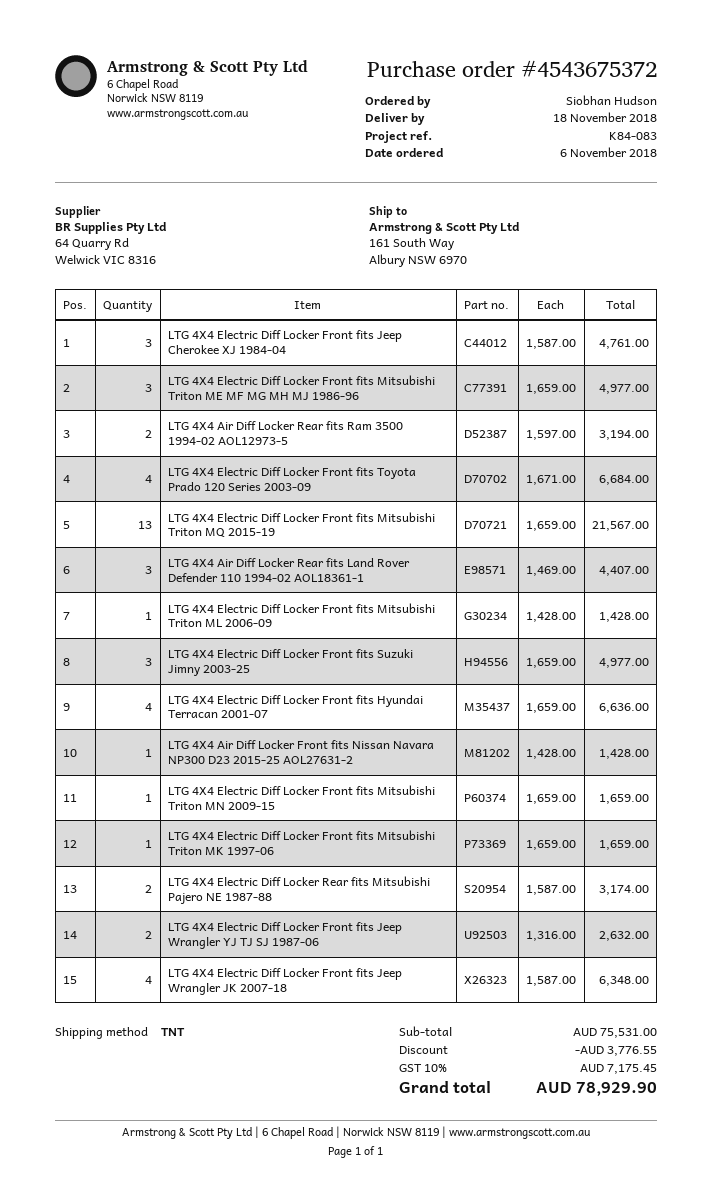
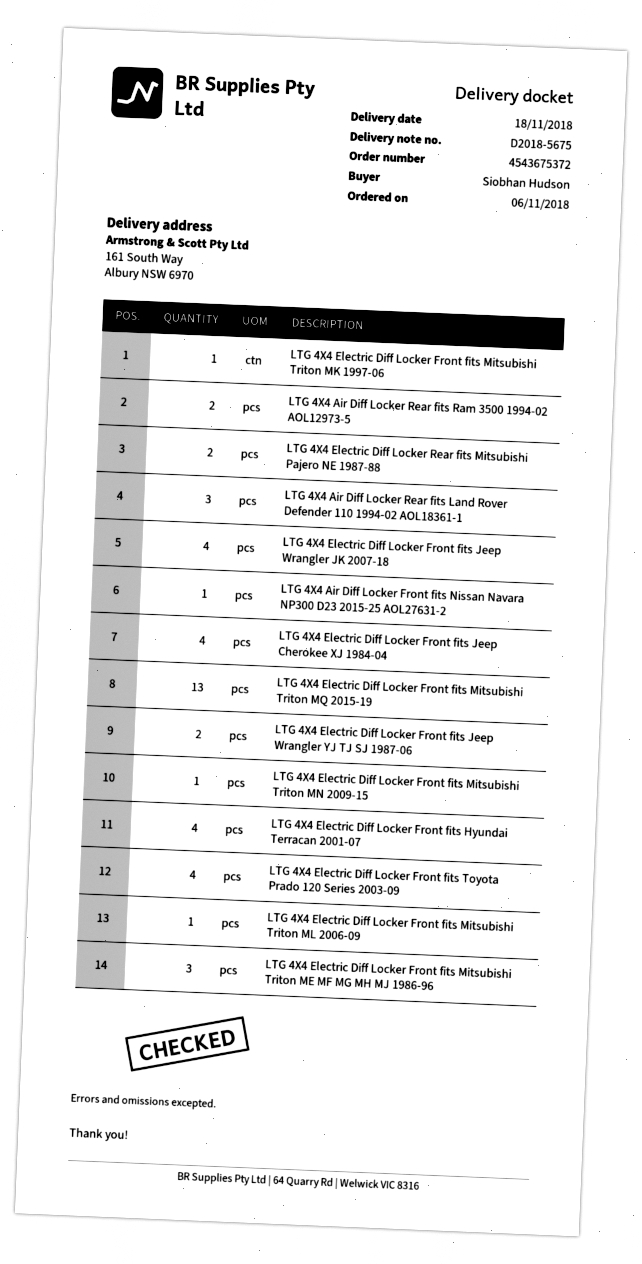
LTG 4X4 Electric Diff Locker Front fits Jeep Cherokee XJ 1984-04: 3 -> 4
LTG 4X4 Electric Diff Locker Front fits Suzuki Jimny 2003-25: 3 -> none

